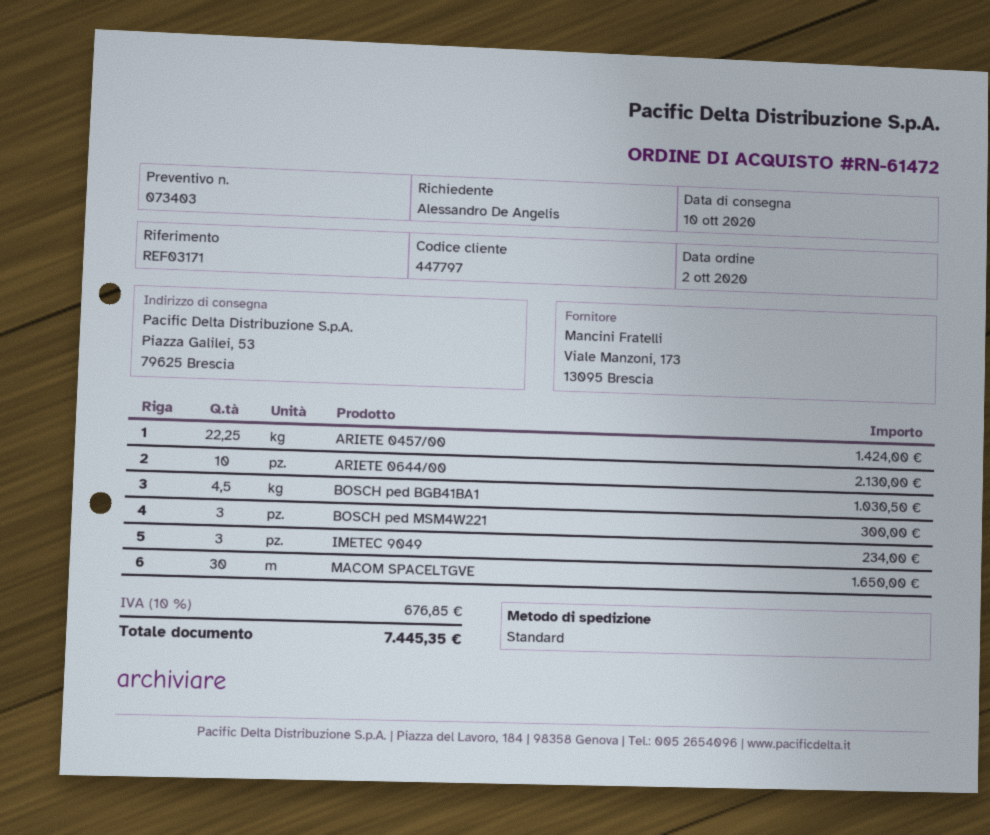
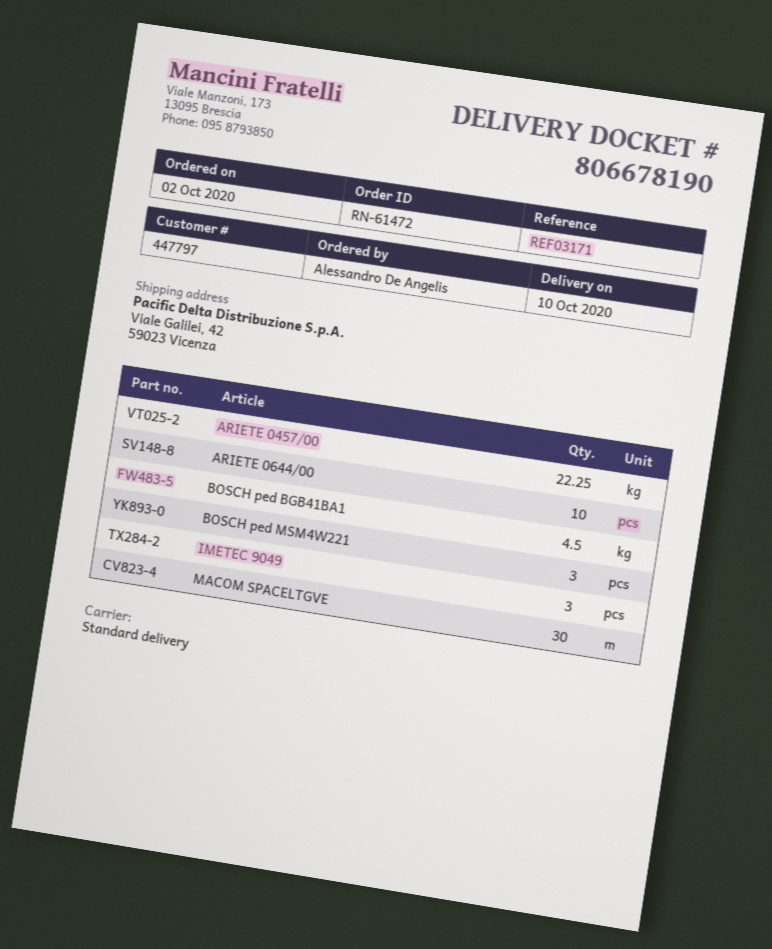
ship to: Piazza Galilei, 53, 79625 Brescia -> Viale Galilei, 42, 59023 Vicenza

